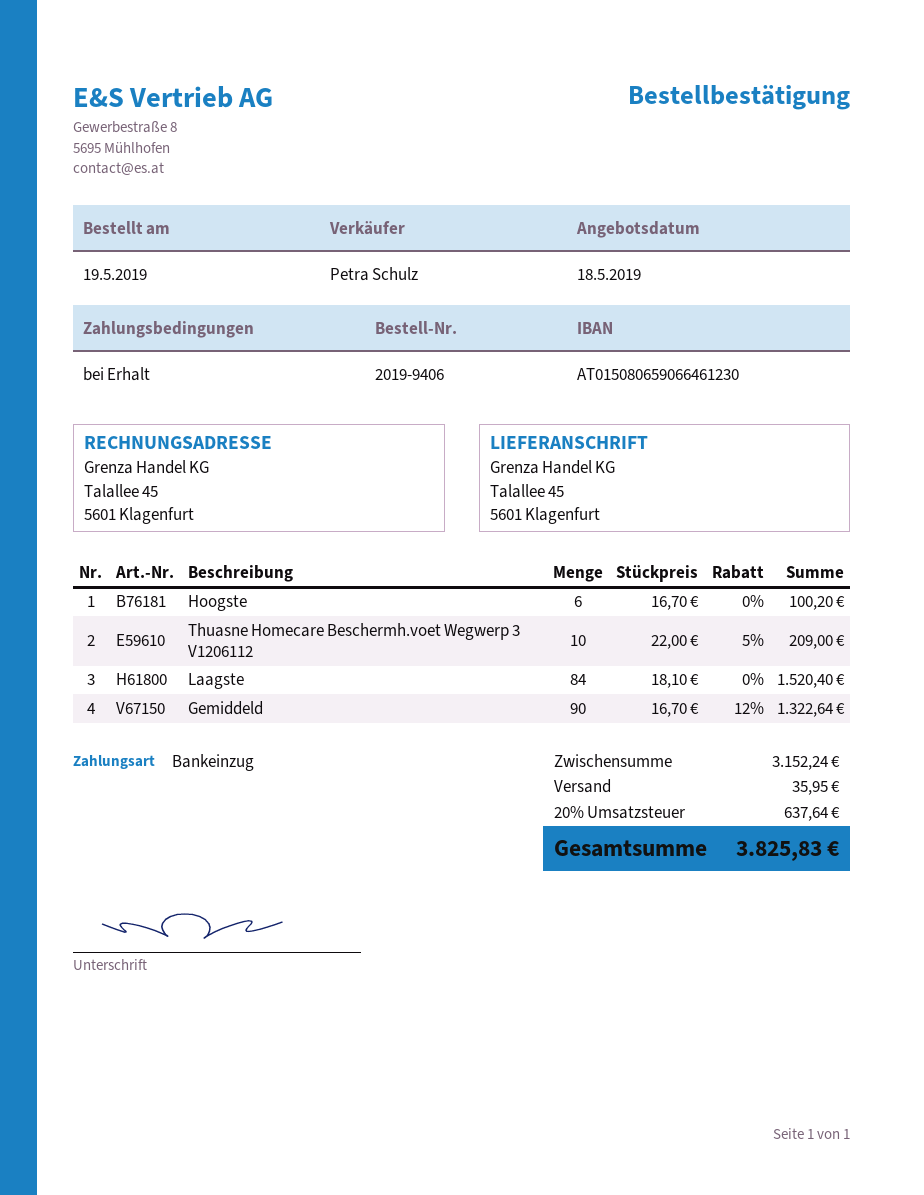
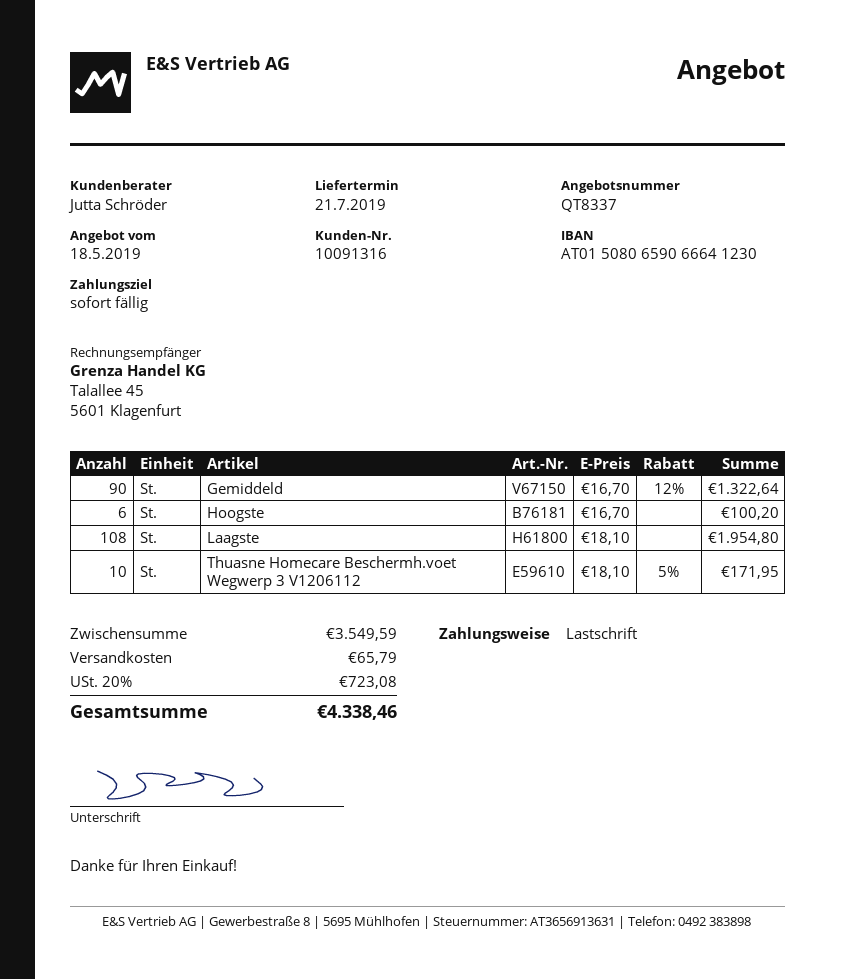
sales rep: Petra Schulz -> Jutta Schröder
bank account: AT015080659066461230 -> AT015080659066641230
Thuasne Homecare Beschermh.voet Wegwerp 3 V1206112: 10 x 22.00 - 5% = 209.00 -> 10 x 18.10 - 5% = 171.95
Laagste: 84 x 18.10 = 1520.40 -> 108 x 18.10 = 1954.80
subtotal: 3152.24 -> 3549.59
shipping: 35.95 -> 65.79
tax: 20% = 637.64 -> 20% = 723.08
total: 3825.83 -> 4338.46

